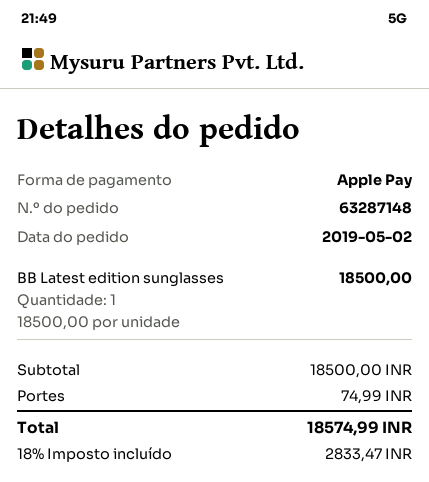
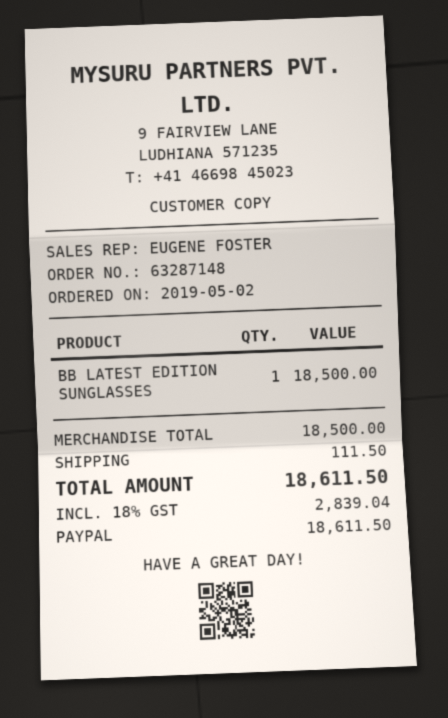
payment method: Apple Pay -> PayPal
shipping: 74.99 -> 111.50
tax: 18% = 2833.47 -> 18% = 2839.04
total: 18574.99 -> 18611.50

